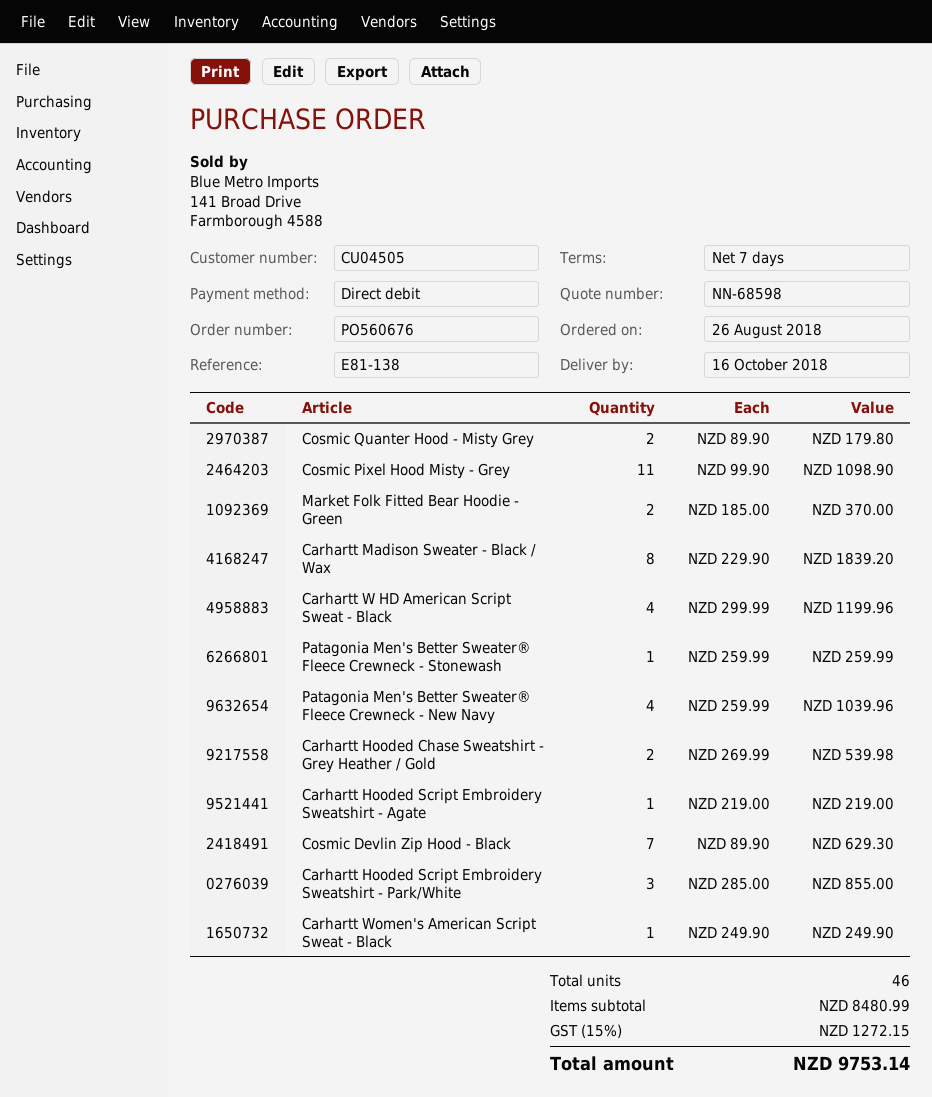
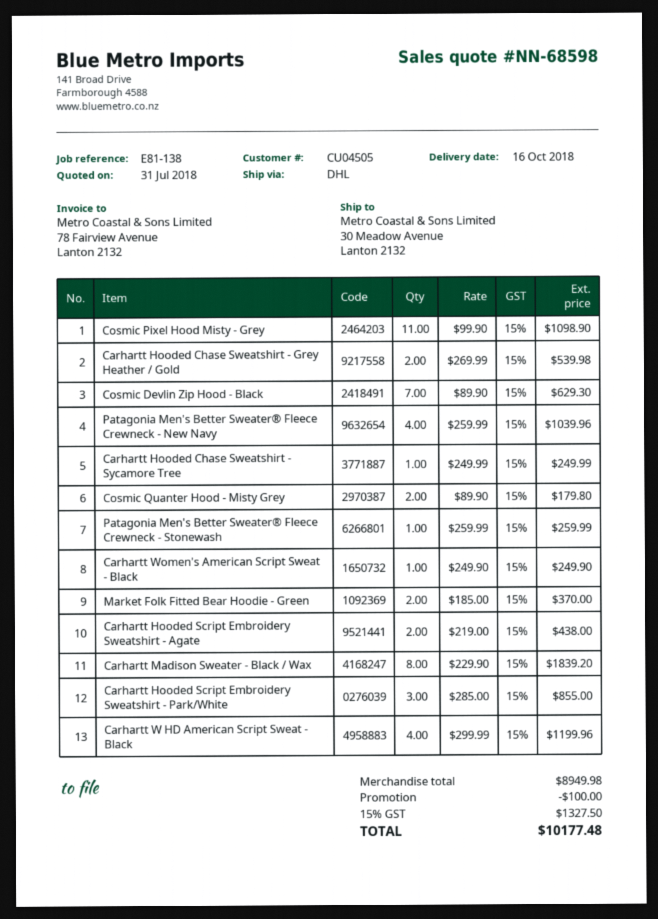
Carhartt Hooded Script Embroidery Sweatshirt - Agate: 1 x 219.00 = 219.00 -> 2 x 219.00 = 438.00
Carhartt Hooded Chase Sweatshirt - Sycamore Tree: none -> 1 x 249.99 = 249.99
subtotal: 8480.99 -> 8949.98
discount: none -> 100.00
tax: 15% = 1272.15 -> 15% = 1327.50
total: 9753.14 -> 10177.48

